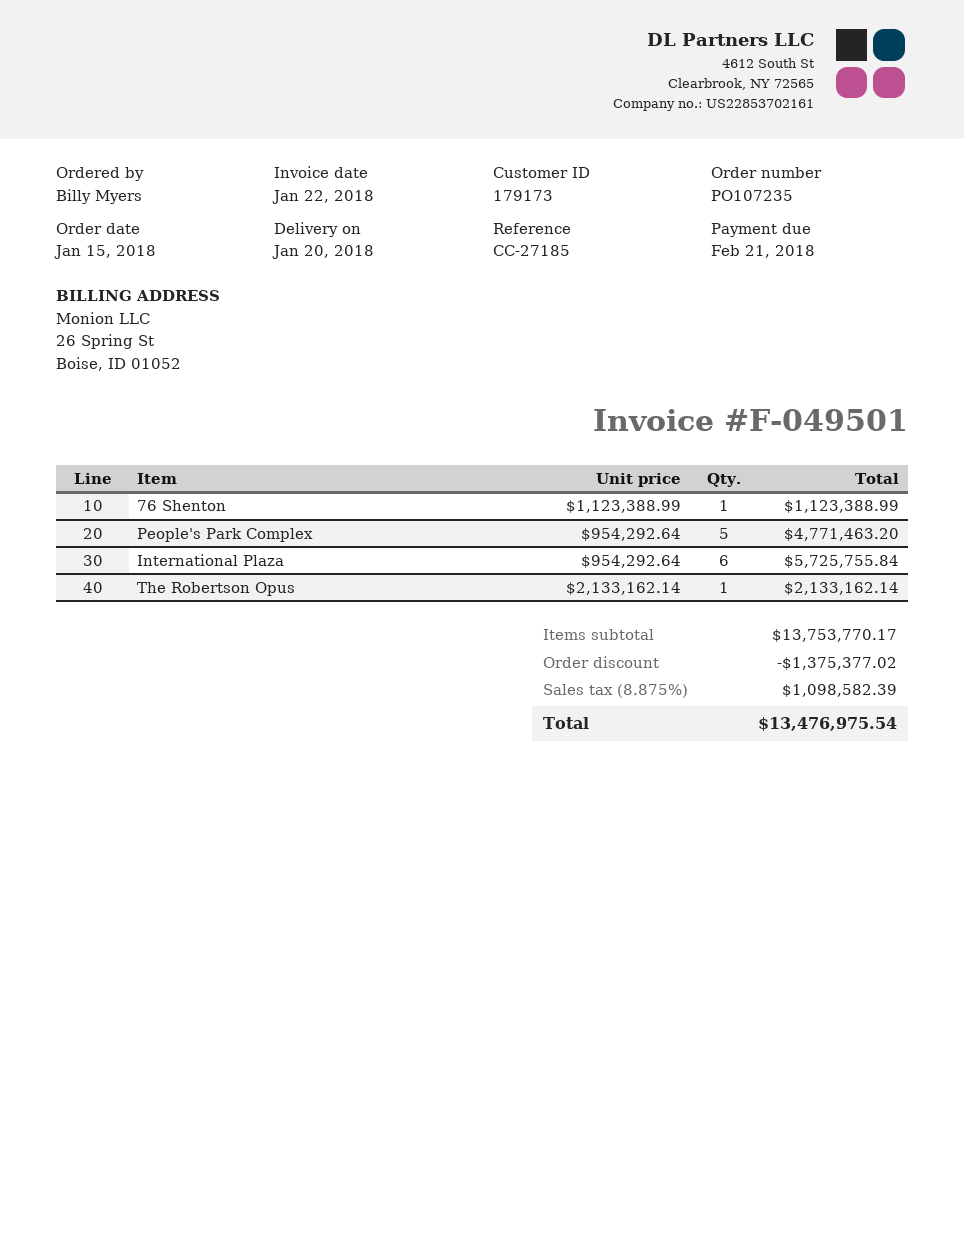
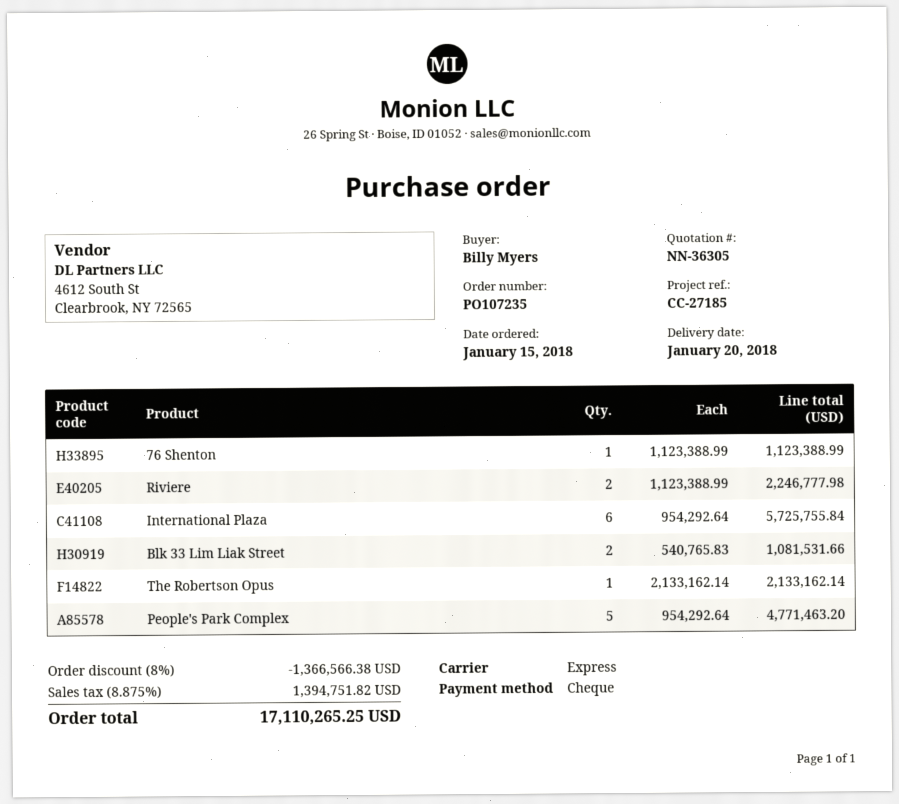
Riviere: none -> 2 x 1123388.99 = 2246777.98
Blk 33 Lim Liak Street: none -> 2 x 540765.83 = 1081531.66
discount: 1375377.02 -> 1366566.38
tax: 8.875% = 1098582.39 -> 8.875% = 1394751.82
total: 13476975.54 -> 17110265.25

